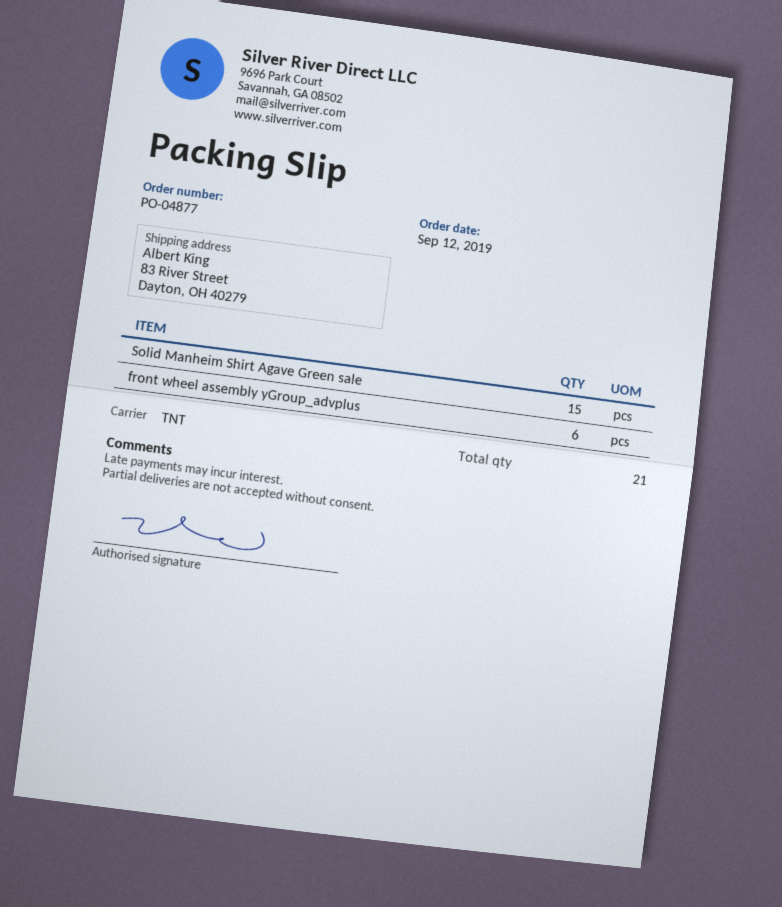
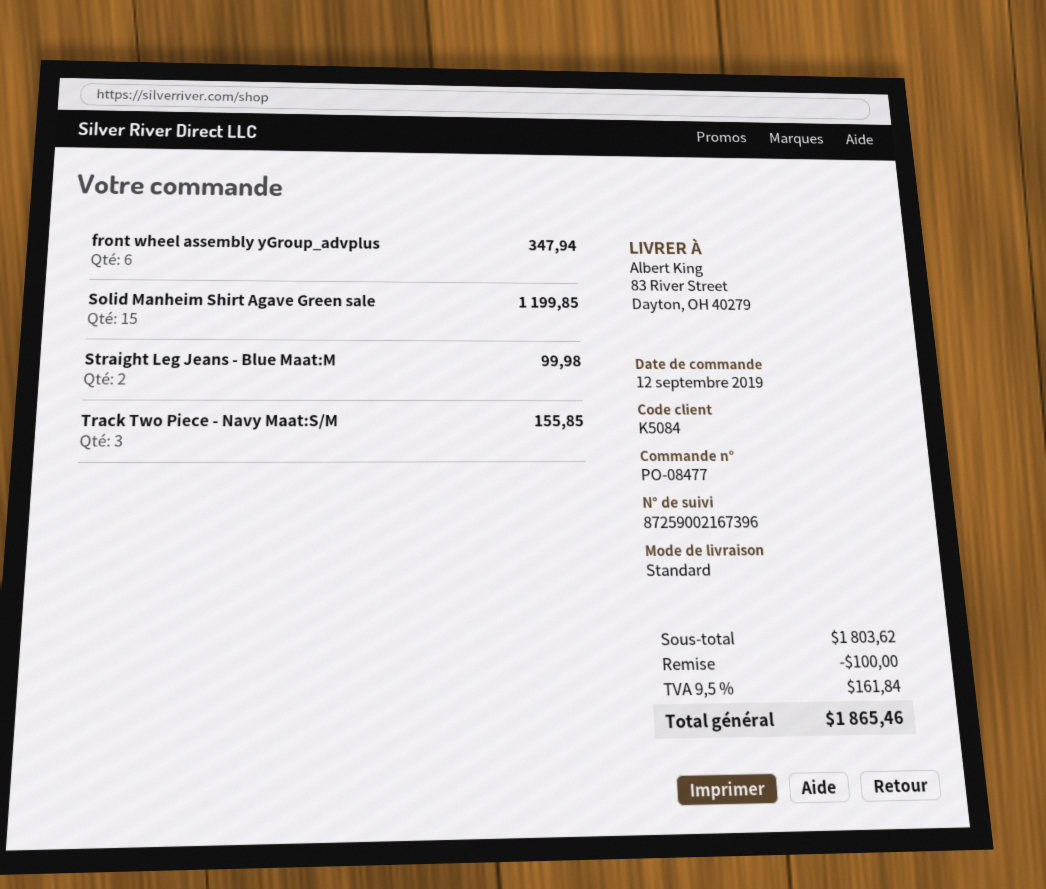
order number: PO-04877 -> PO-08477
shipping method: TNT -> standard
Straight Leg Jeans - Blue Maat:M: none -> 2
Track Two Piece - Navy Maat:S/M: none -> 3

